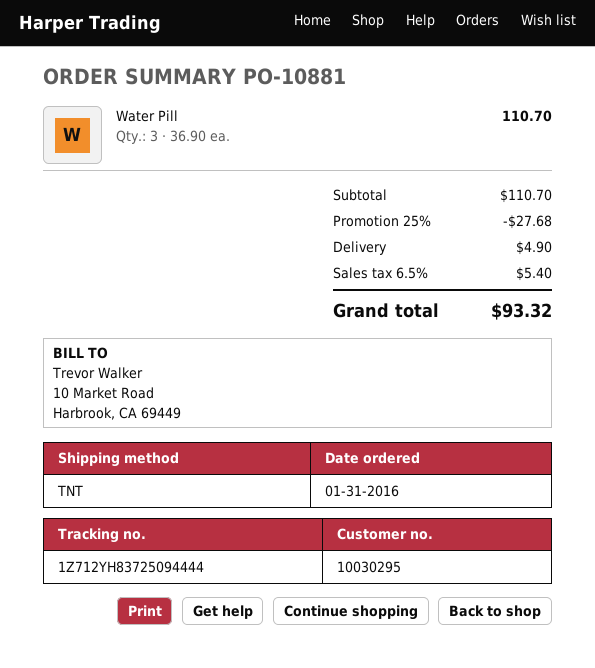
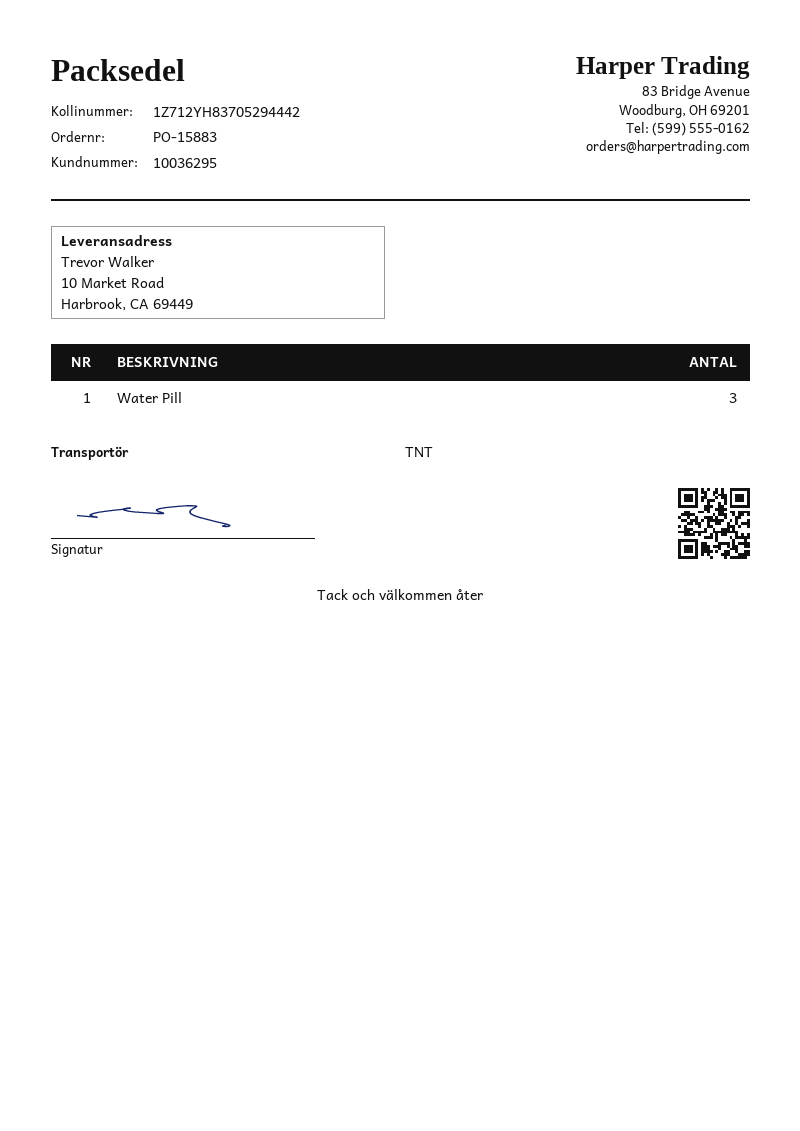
order number: PO-10881 -> PO-15883
customer number: 10030295 -> 10036295
tracking number: 1Z712YH83725094444 -> 1Z712YH83705294442

